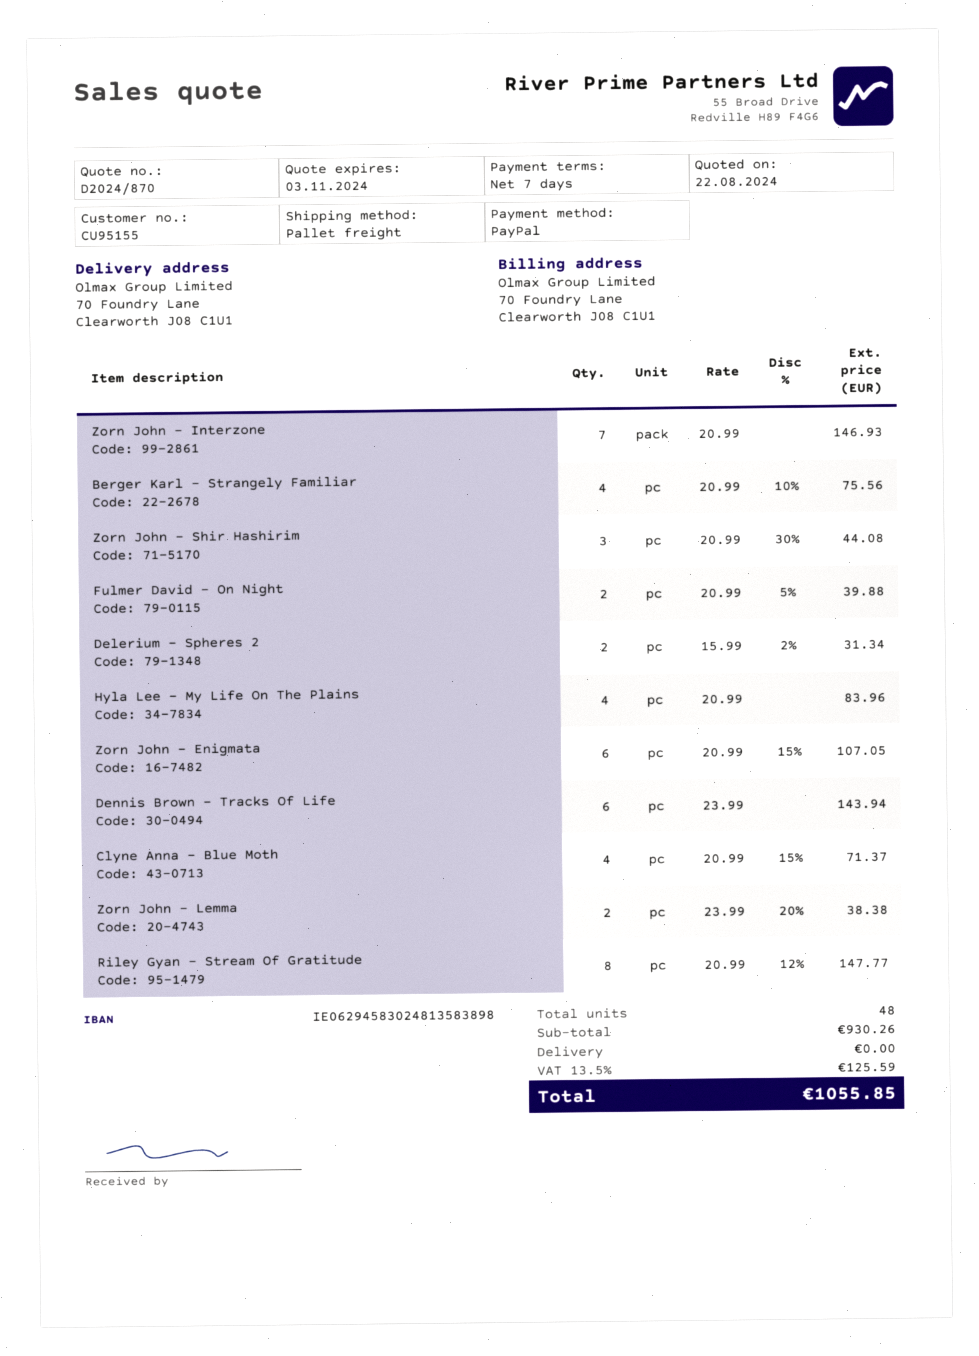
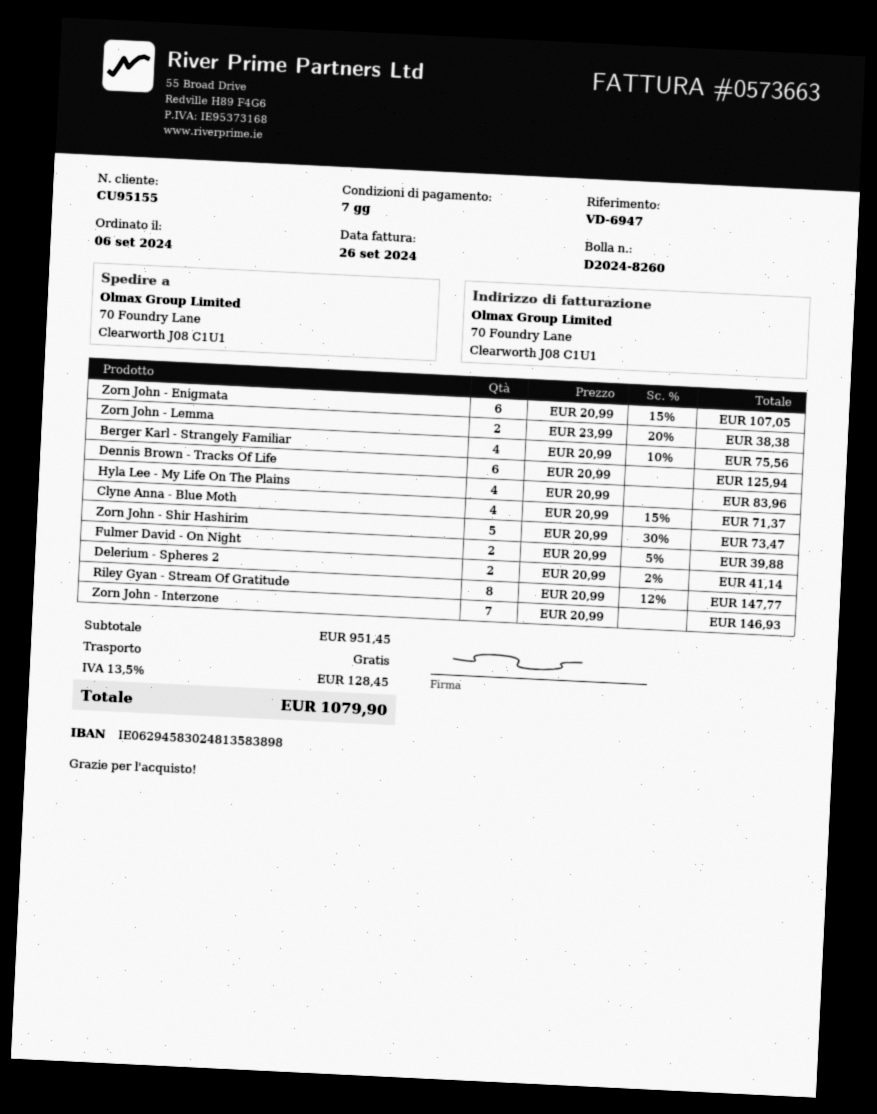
Zorn John - Shir Hashirim: 3 x 20.99 - 30% = 44.08 -> 5 x 20.99 - 30% = 73.47
Delerium - Spheres 2: 2 x 15.99 - 2% = 31.34 -> 2 x 20.99 - 2% = 41.14
Dennis Brown - Tracks Of Life: 6 x 23.99 = 143.94 -> 6 x 20.99 = 125.94
subtotal: 930.26 -> 951.45
tax: 13.5% = 125.59 -> 13.5% = 128.45
total: 1055.85 -> 1079.90

